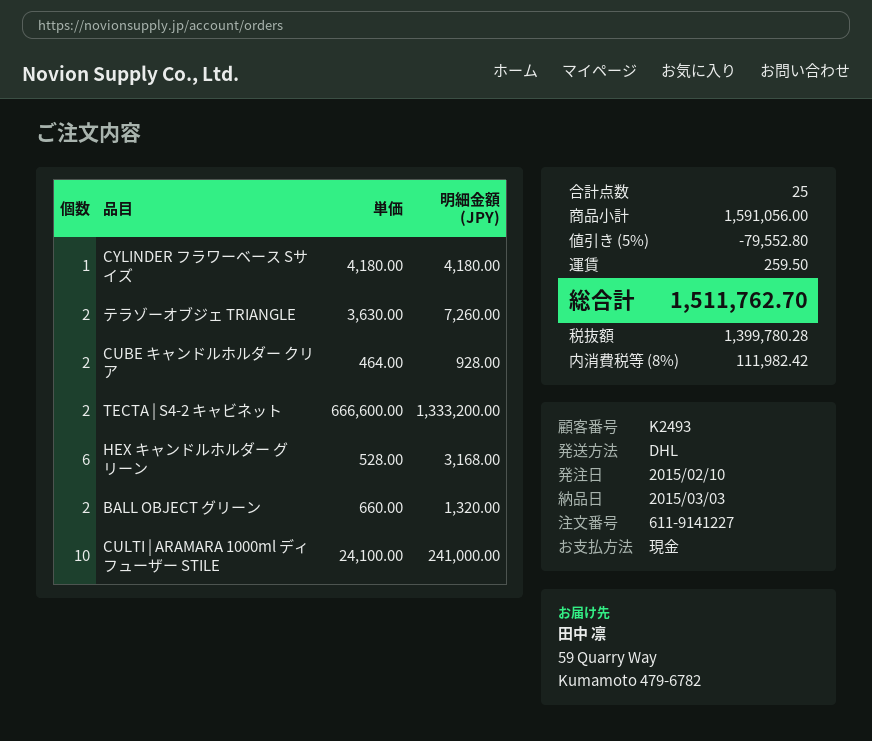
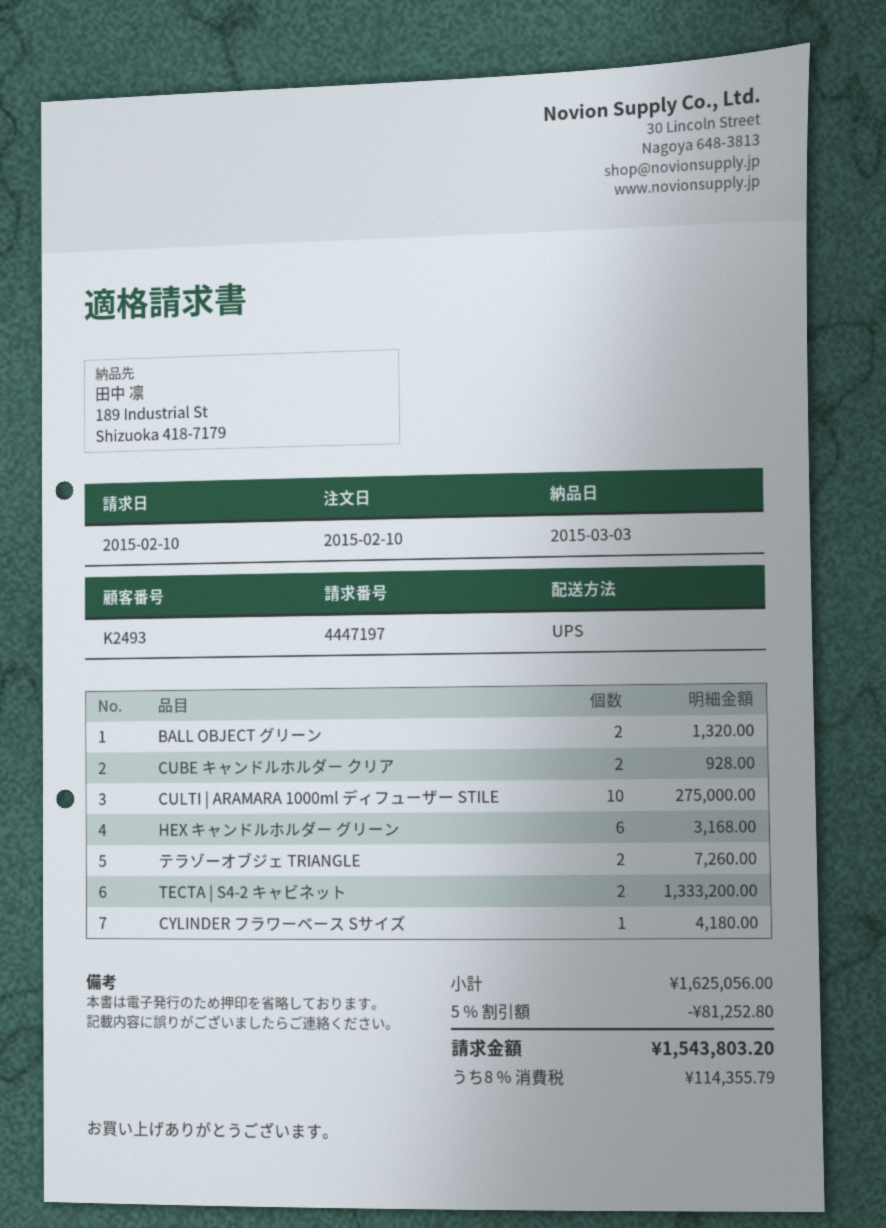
shipping method: DHL -> UPS
ship to: 59 Quarry Way, Kumamoto 479-6782 -> 189 Industrial St, Shizuoka 418-7179
CULTI | ARAMARA 1000ml ディフューザー STILE: 10 for 241000.00 -> 10 for 275000.00
subtotal: 1591056.00 -> 1625056.00
discount: 5% = 79552.80 -> 5% = 81252.80
shipping: 259.50 -> none
tax: 8% = 111982.42 -> 8% = 114355.79
total: 1511762.70 -> 1543803.20

